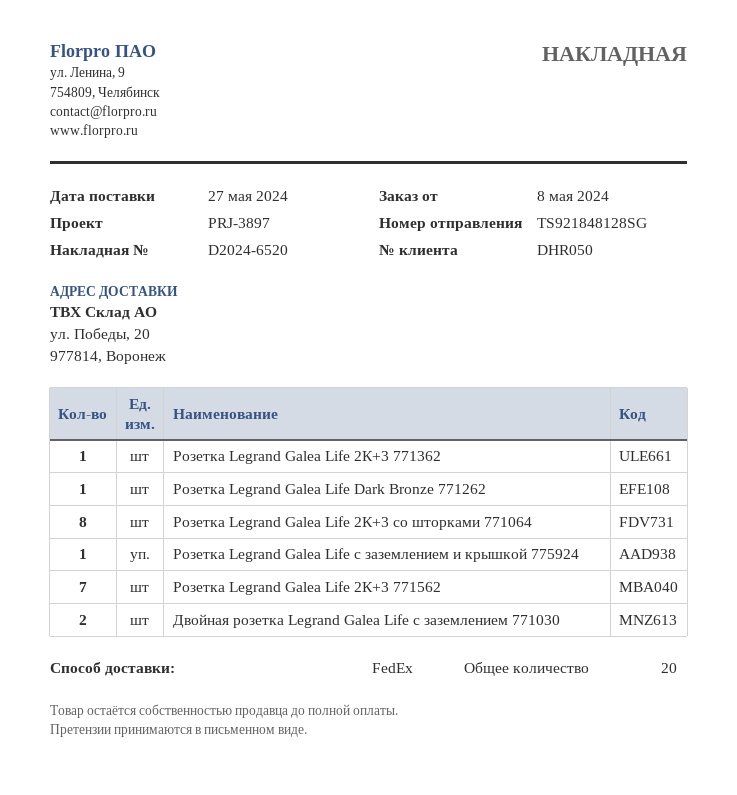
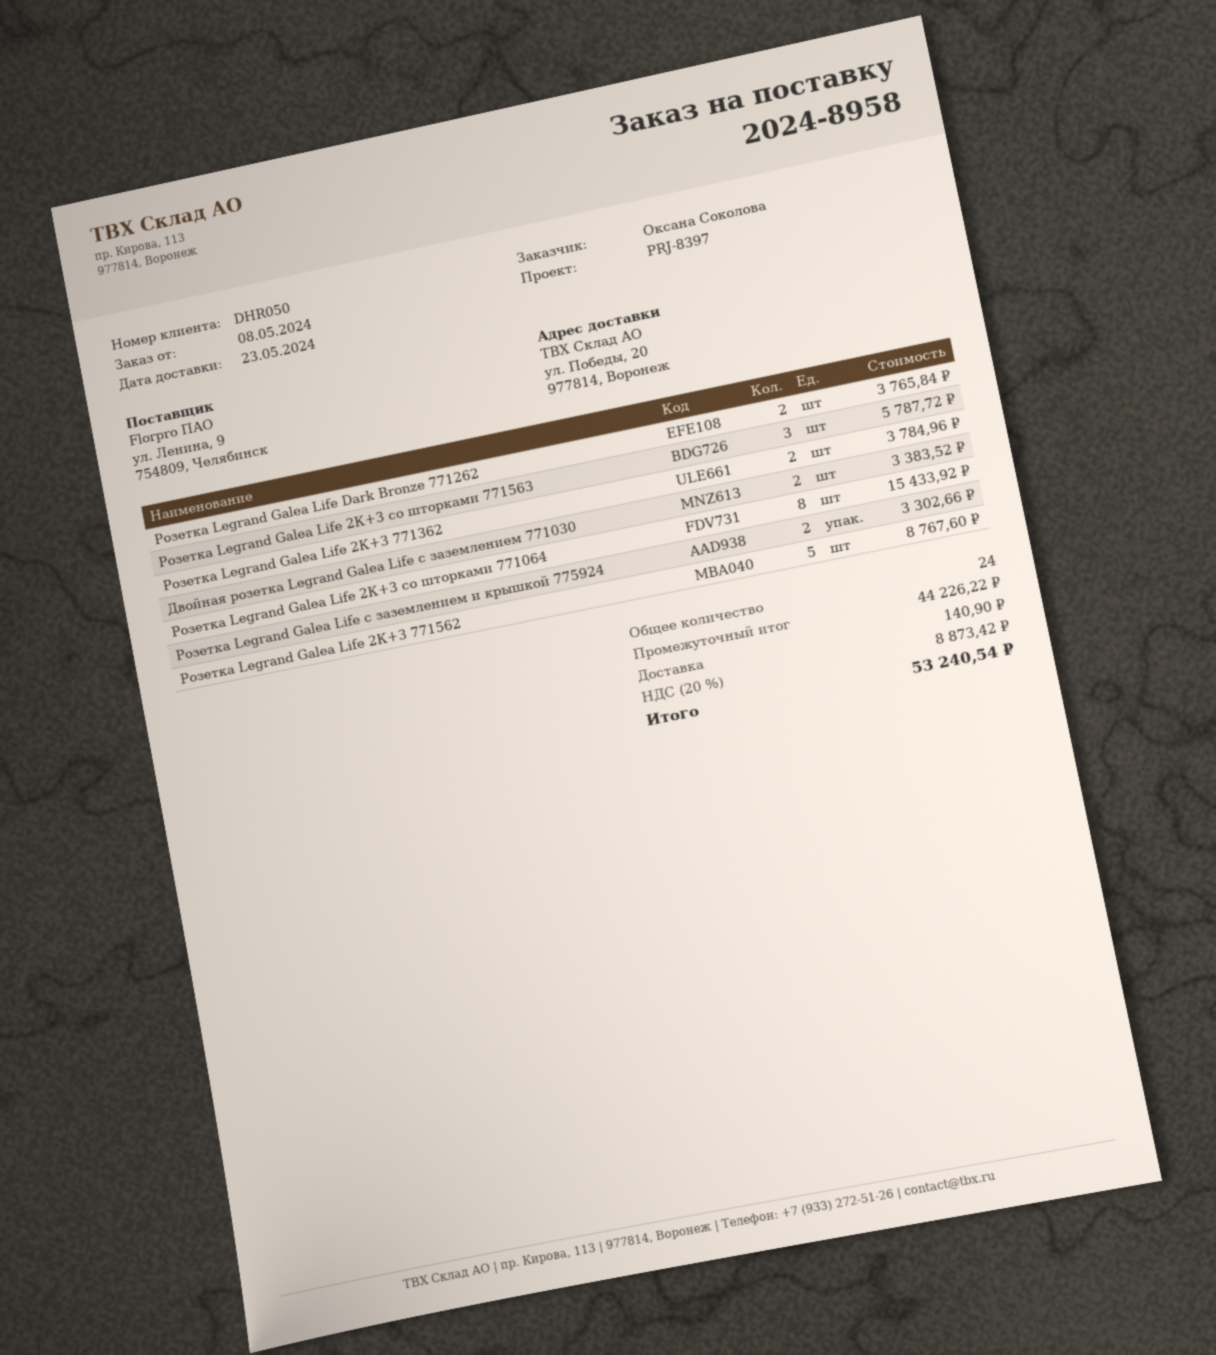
delivery date: 2024-05-27 -> 2024-05-23
reference: PRJ-3897 -> PRJ-8397
Розетка Legrand Galea Life 2К+3 771362: 1 -> 2
Розетка Legrand Galea Life Dark Bronze 771262: 1 -> 2
Розетка Legrand Galea Life с заземлением и крышкой 775924: 1 -> 2
Розетка Legrand Galea Life 2К+3 771562: 7 -> 5
Розетка Legrand Galea Life 2К+3 со шторками 771563: none -> 3
total quantity: 20 -> 24

